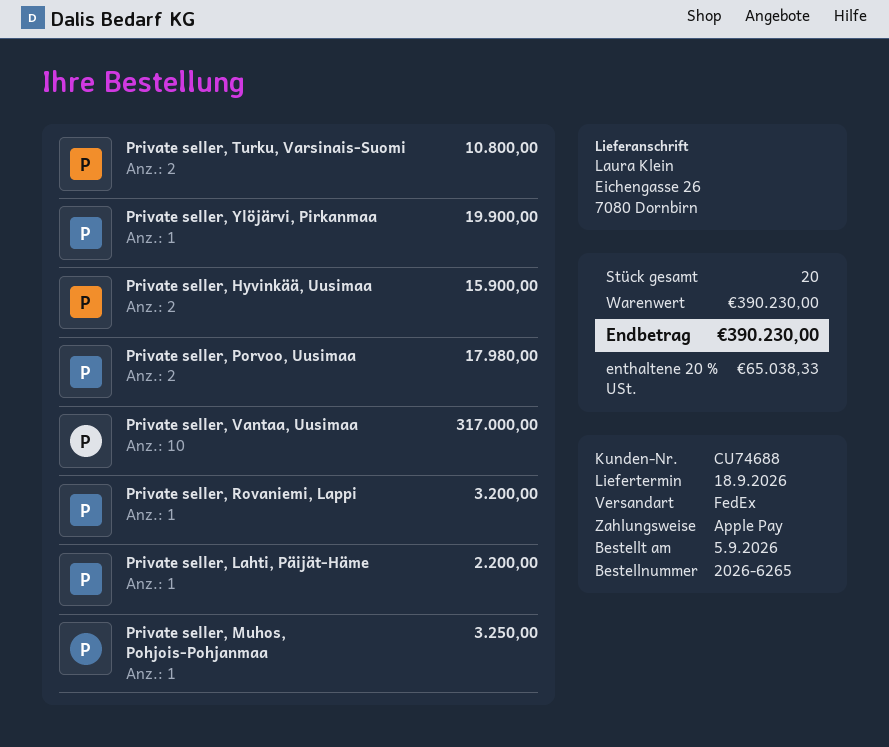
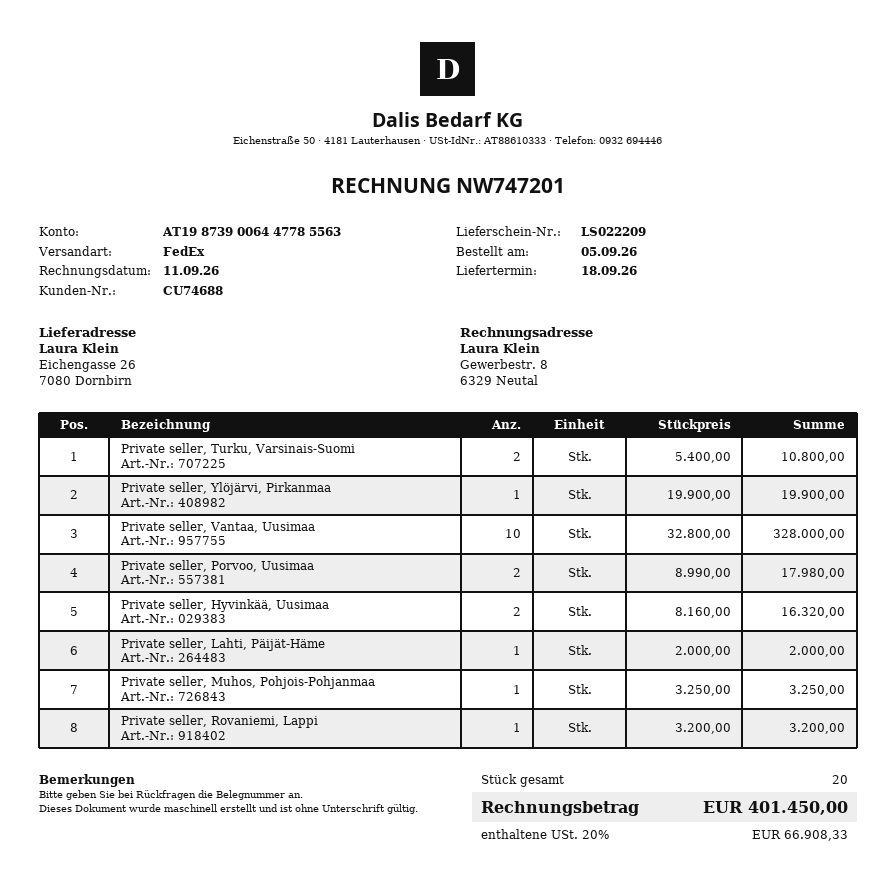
Private seller, Hyvinkää, Uusimaa: 2 for 15900.00 -> 2 for 16320.00
Private seller, Vantaa, Uusimaa: 10 for 317000.00 -> 10 for 328000.00
Private seller, Lahti, Päijät-Häme: 1 for 2200.00 -> 1 for 2000.00
tax: 20% = 65038.33 -> 20% = 66908.33
total: 390230.00 -> 401450.00

